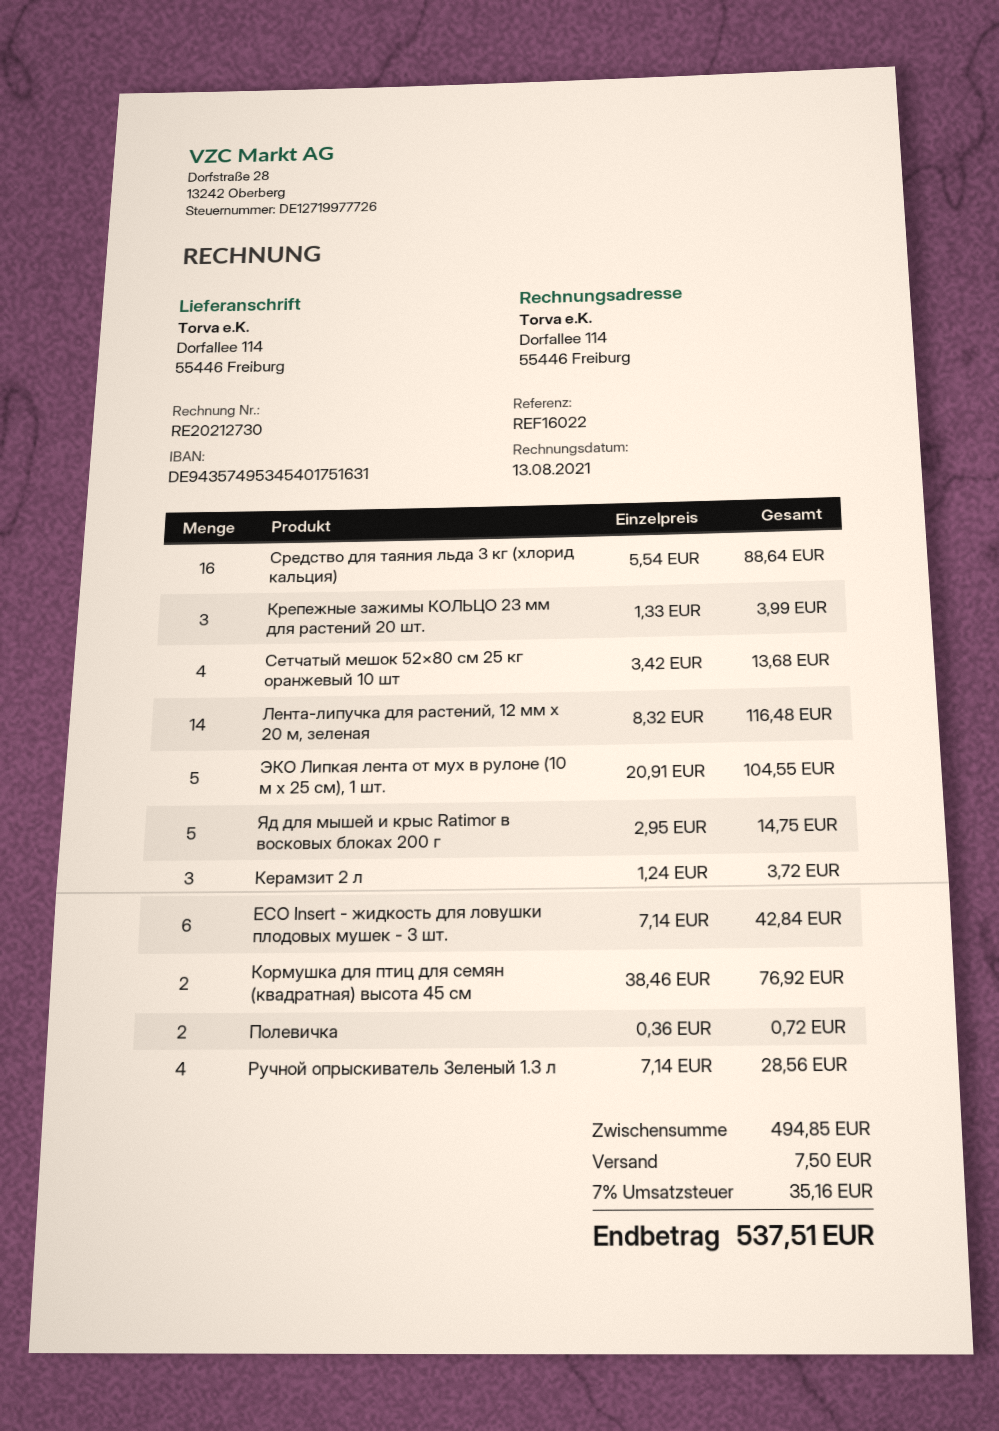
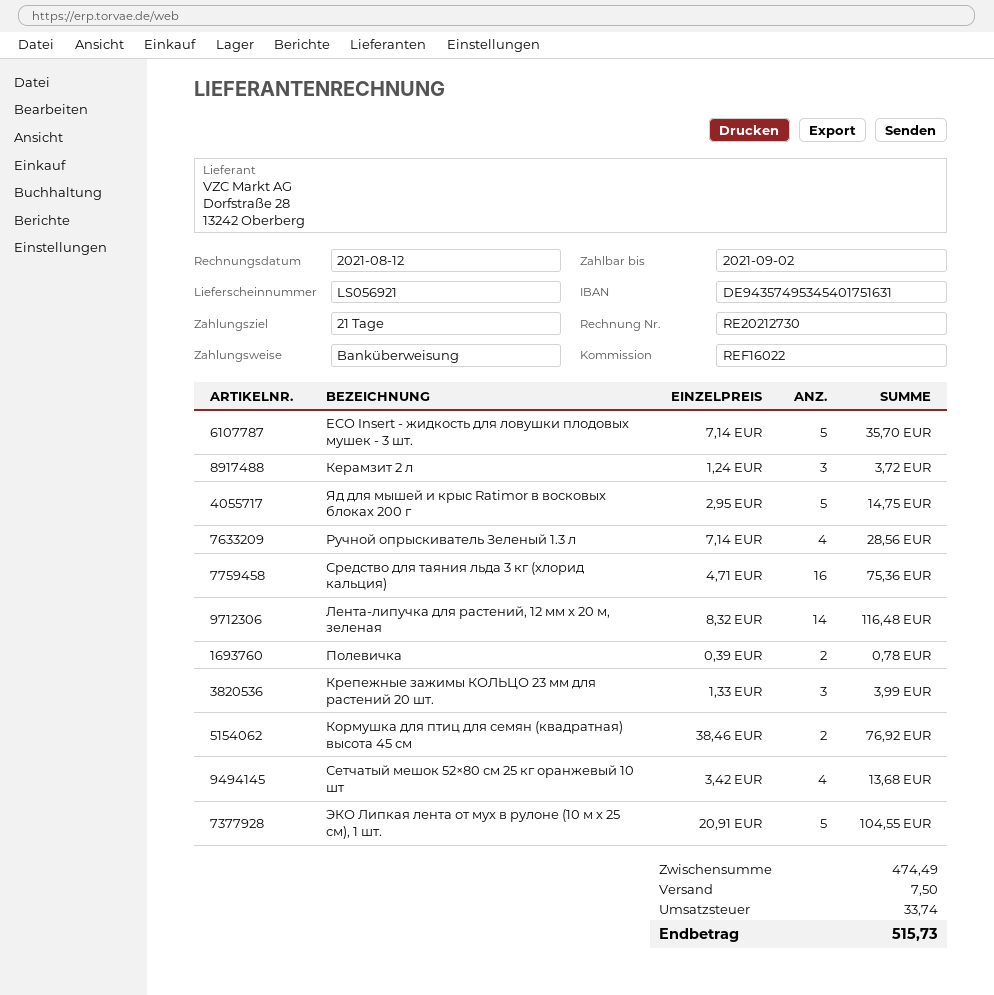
invoice date: 2021-08-13 -> 2021-08-12
Средство для таяния льда 3 кг (хлорид кальция): 16 x 5.54 = 88.64 -> 16 x 4.71 = 75.36
ECO Insert - жидкость для ловушки плодовых мушек - 3 шт.: 6 x 7.14 = 42.84 -> 5 x 7.14 = 35.70
Полевичка: 2 x 0.36 = 0.72 -> 2 x 0.39 = 0.78
subtotal: 494.85 -> 474.49
tax: 35.16 -> 33.74
total: 537.51 -> 515.73

